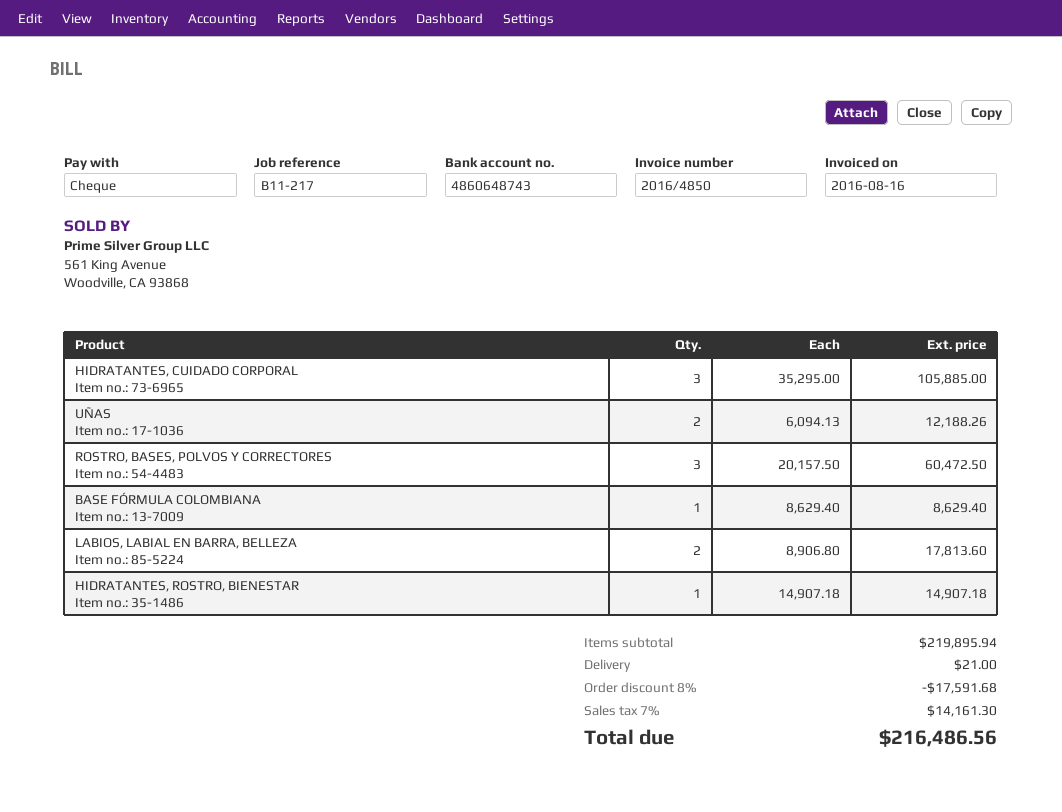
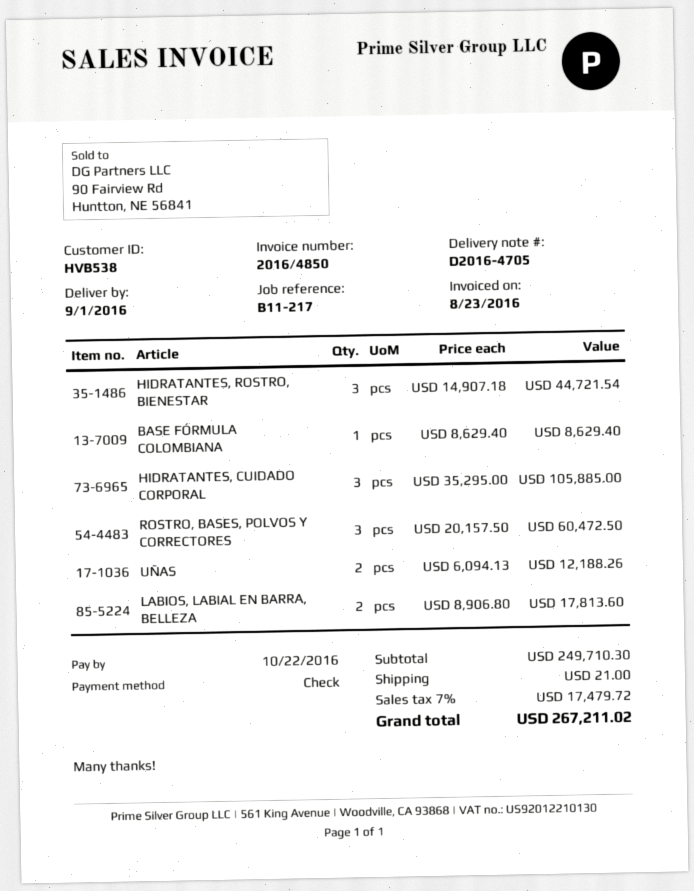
invoice date: 2016-08-16 -> 2016-08-23
HIDRATANTES, ROSTRO, BIENESTAR: 1 x 14907.18 = 14907.18 -> 3 x 14907.18 = 44721.54
subtotal: 219895.94 -> 249710.30
discount: 8% = 17591.68 -> none
tax: 7% = 14161.30 -> 7% = 17479.72
total: 216486.56 -> 267211.02

